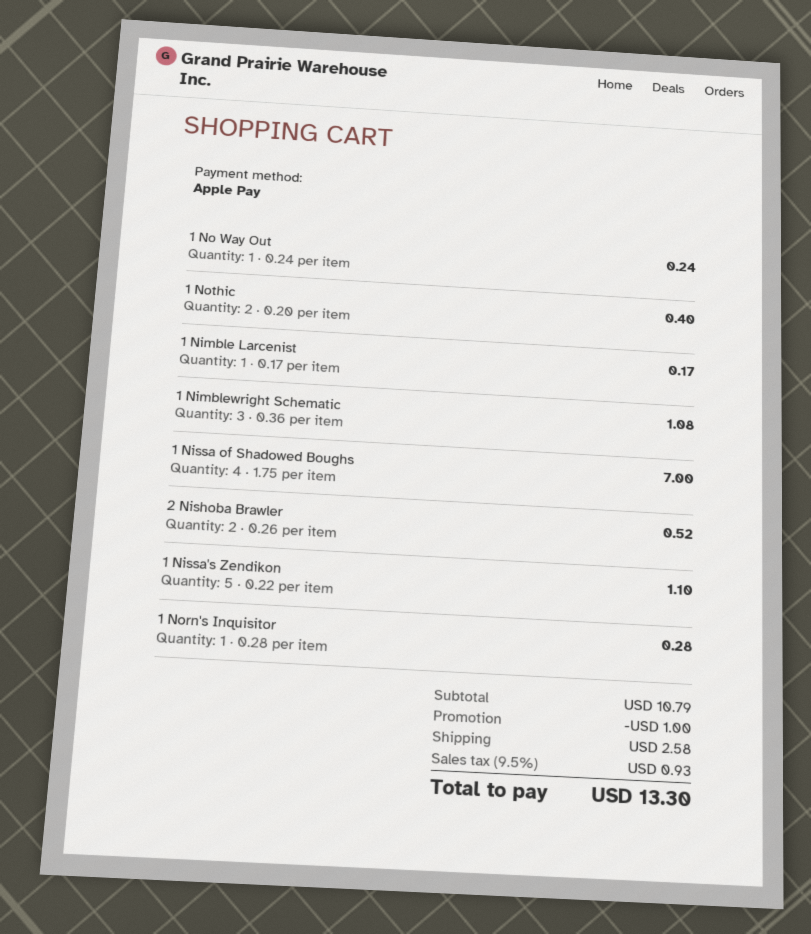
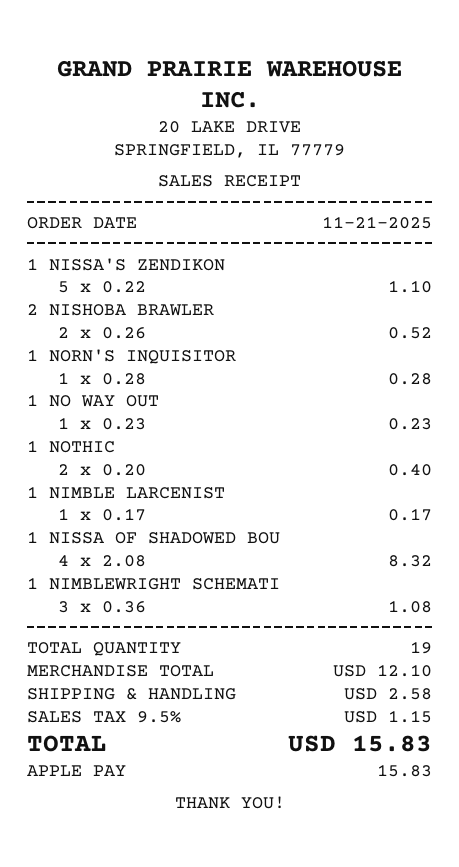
1 No Way Out: 1 x 0.24 = 0.24 -> 1 x 0.23 = 0.23
1 Nissa of Shadowed Boughs: 4 x 1.75 = 7.00 -> 4 x 2.08 = 8.32
subtotal: 10.79 -> 12.10
discount: 1.00 -> none
tax: 9.5% = 0.93 -> 9.5% = 1.15
total: 13.30 -> 15.83

